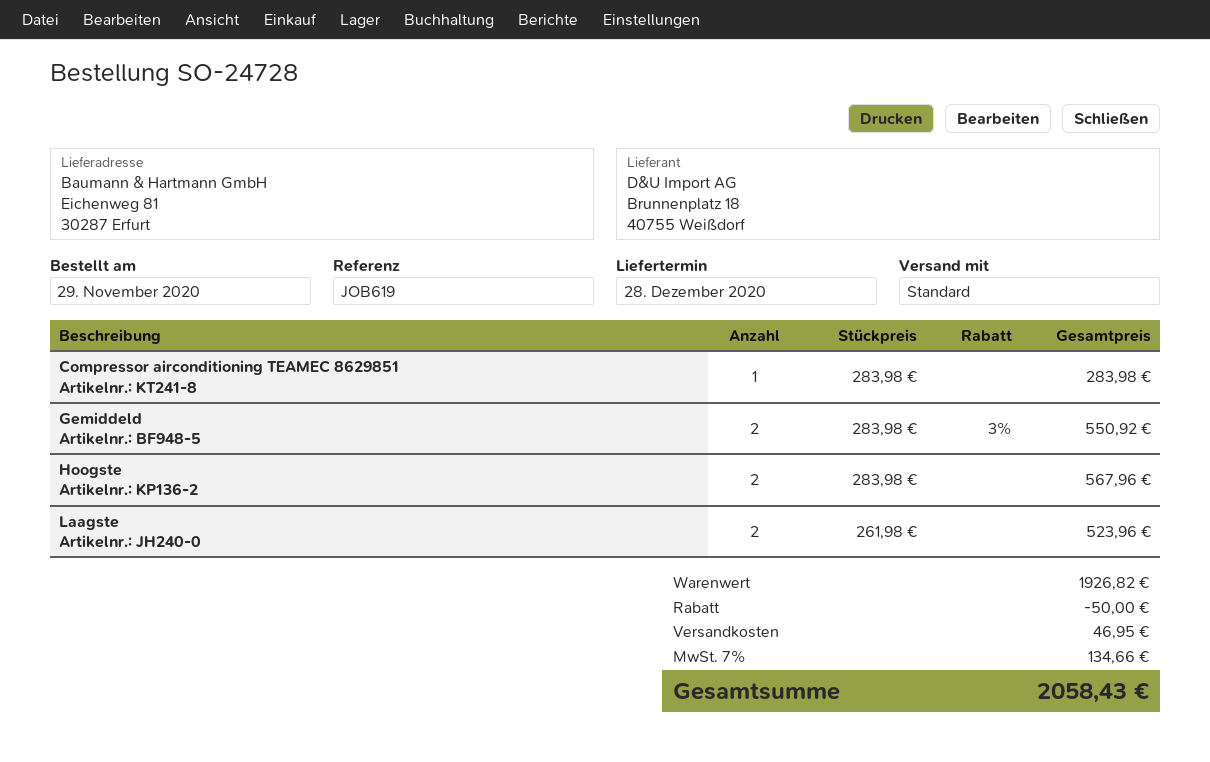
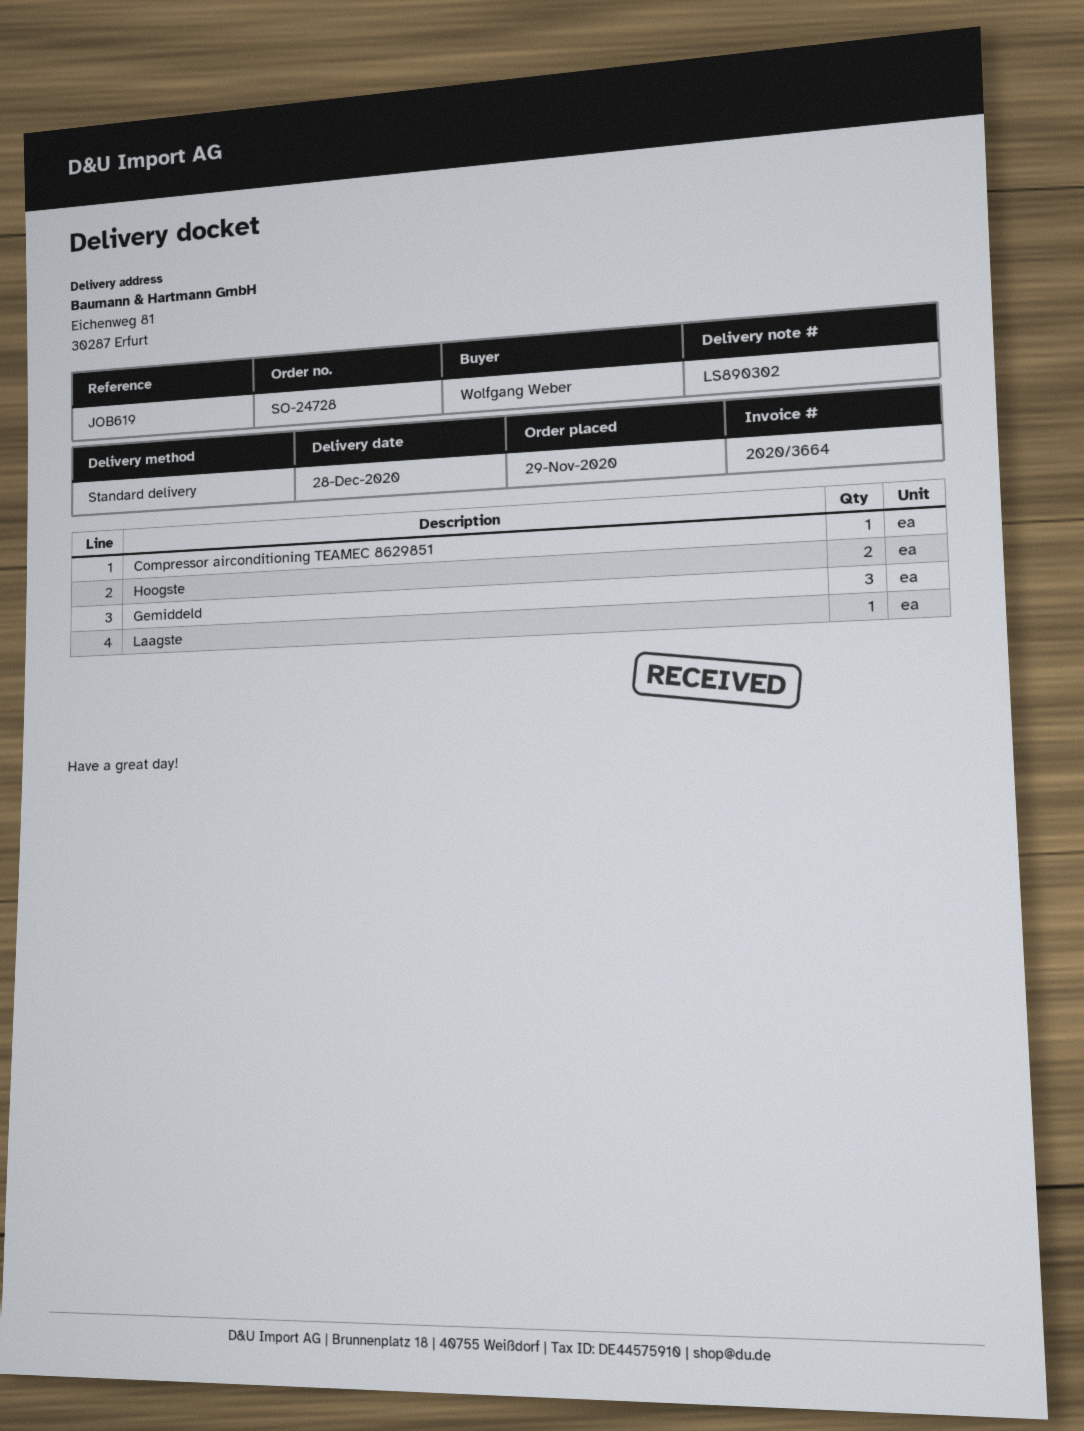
Gemiddeld: 2 -> 3
Laagste: 2 -> 1

